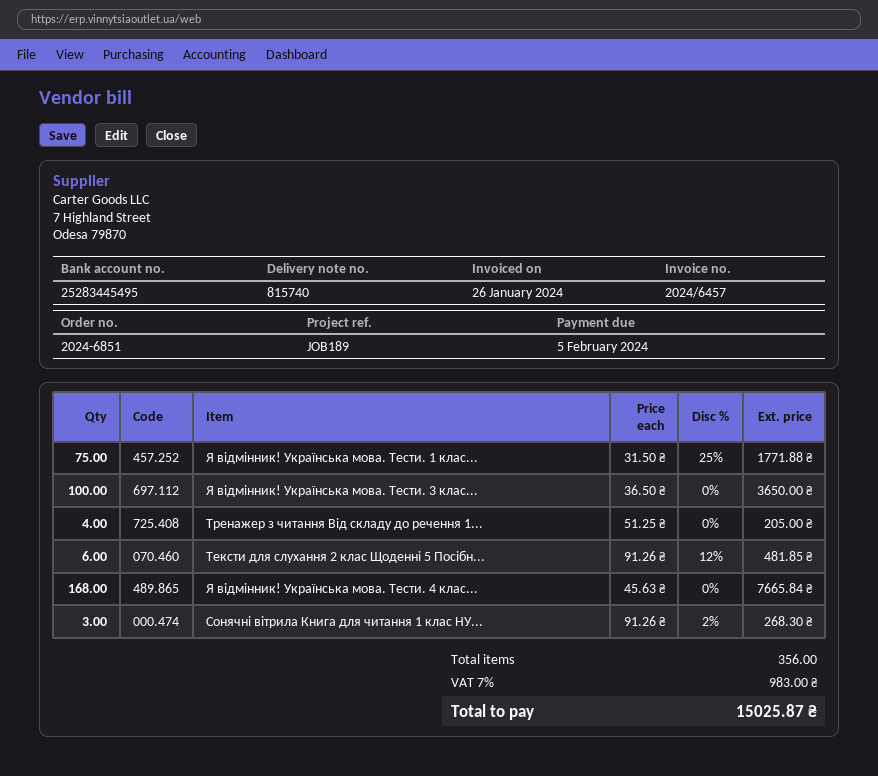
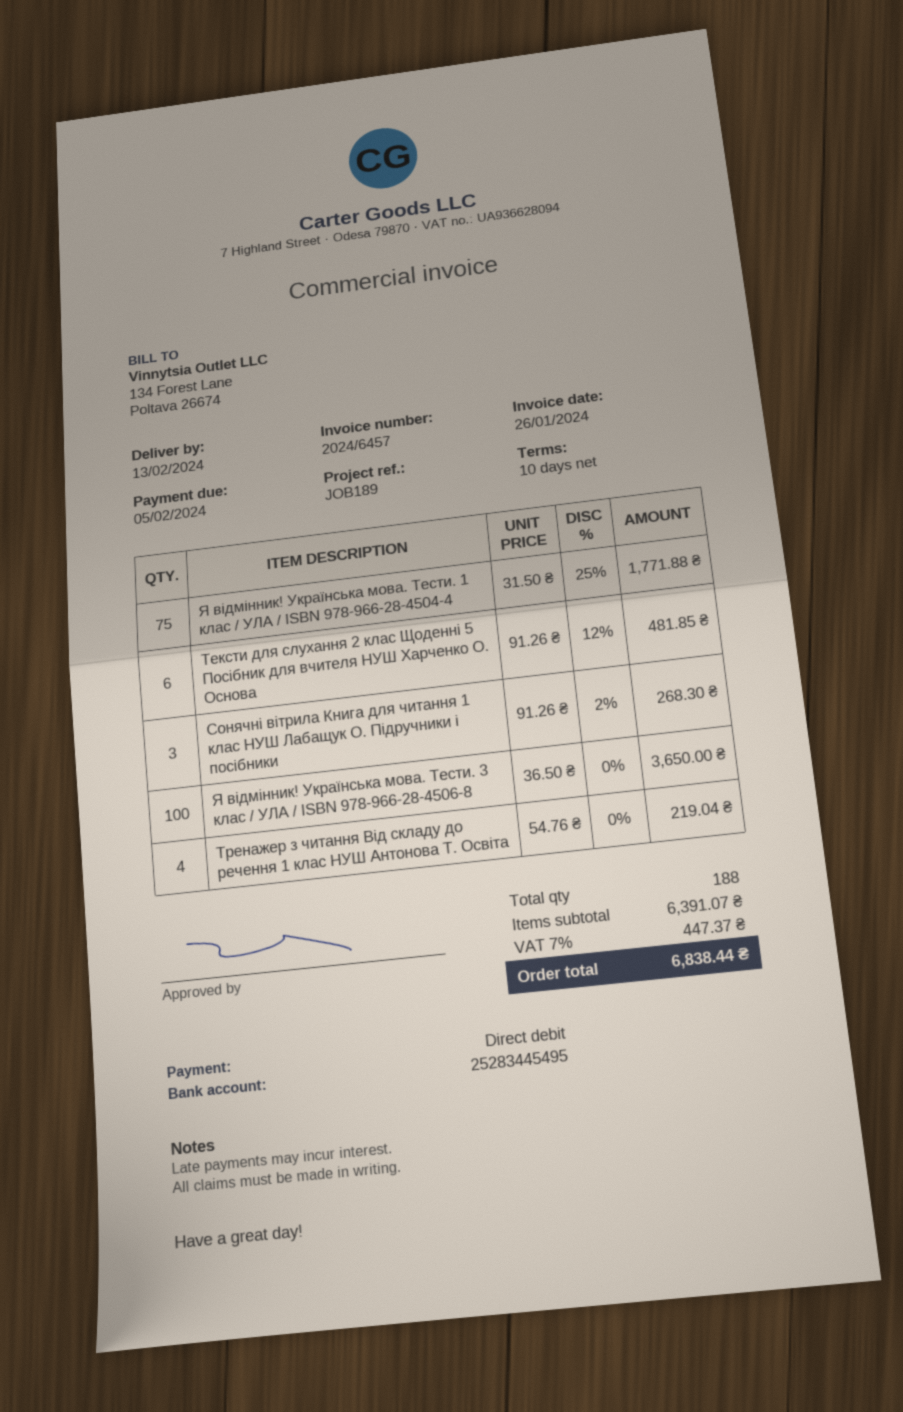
Тренажер з читання Від складу до речення 1...: 4 x 51.25 = 205.00 -> 4 x 54.76 = 219.04
Я відмінник! Українська мова. Тести. 4 клас...: 168 x 45.63 = 7665.84 -> none
total quantity: 356 -> 188
tax: 7% = 983.00 -> 7% = 447.37
total: 15025.87 -> 6838.44

